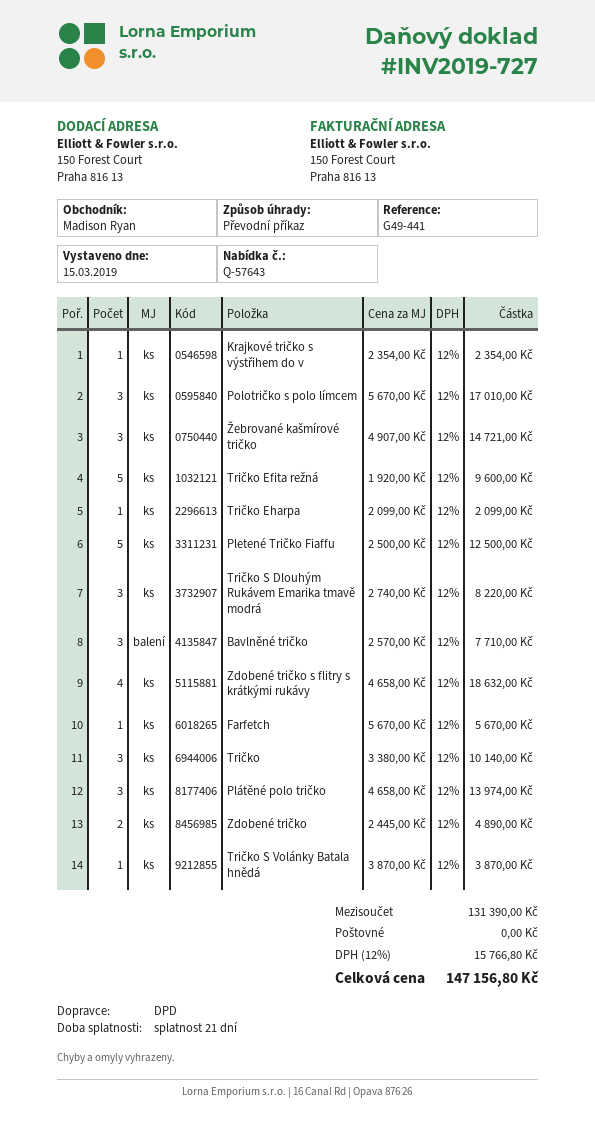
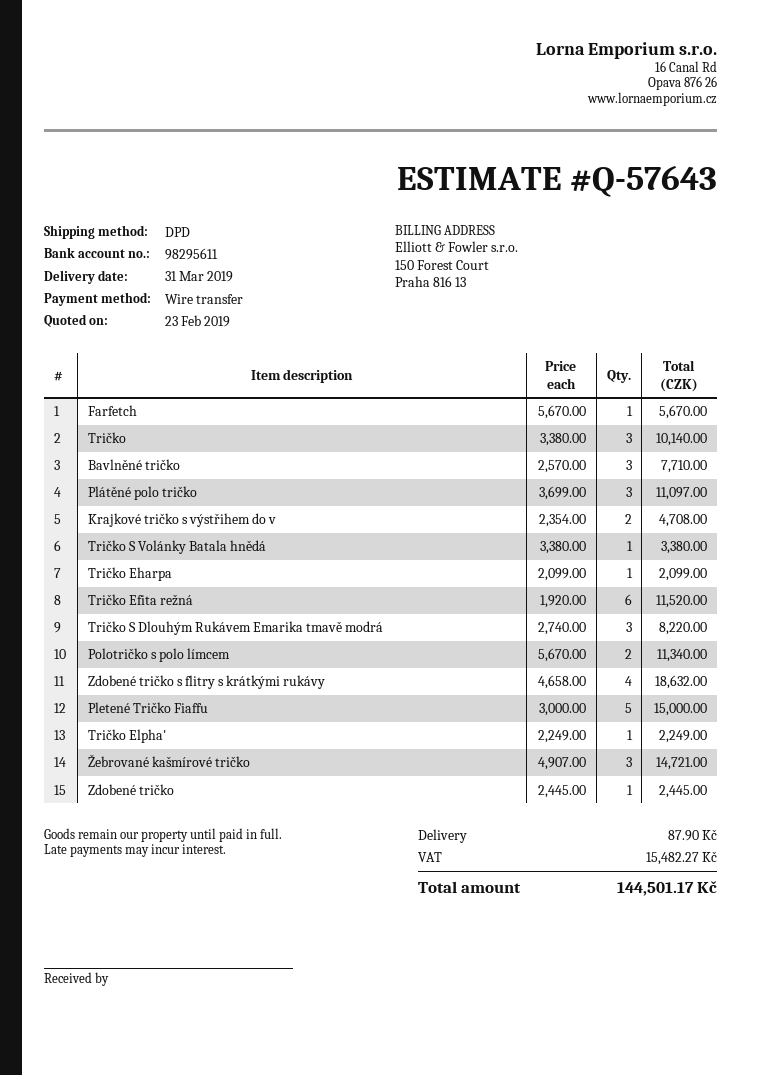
Krajkové tričko s výstřihem do v: 1 x 2354.00 = 2354.00 -> 2 x 2354.00 = 4708.00
Polotričko s polo límcem: 3 x 5670.00 = 17010.00 -> 2 x 5670.00 = 11340.00
Tričko Efita režná: 5 x 1920.00 = 9600.00 -> 6 x 1920.00 = 11520.00
Pletené Tričko Fiaffu: 5 x 2500.00 = 12500.00 -> 5 x 3000.00 = 15000.00
Plátěné polo tričko: 3 x 4658.00 = 13974.00 -> 3 x 3699.00 = 11097.00
Zdobené tričko: 2 x 2445.00 = 4890.00 -> 1 x 2445.00 = 2445.00
Tričko S Volánky Batala hnědá: 1 x 3870.00 = 3870.00 -> 1 x 3380.00 = 3380.00
Tričko Elpha': none -> 1 x 2249.00 = 2249.00
shipping: 0.00 -> 87.90
tax: 15766.80 -> 15482.27
total: 147156.80 -> 144501.17

